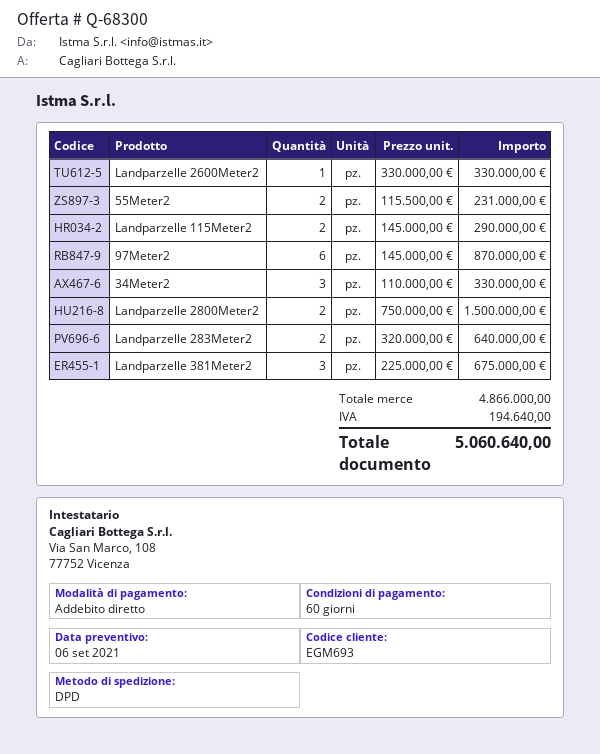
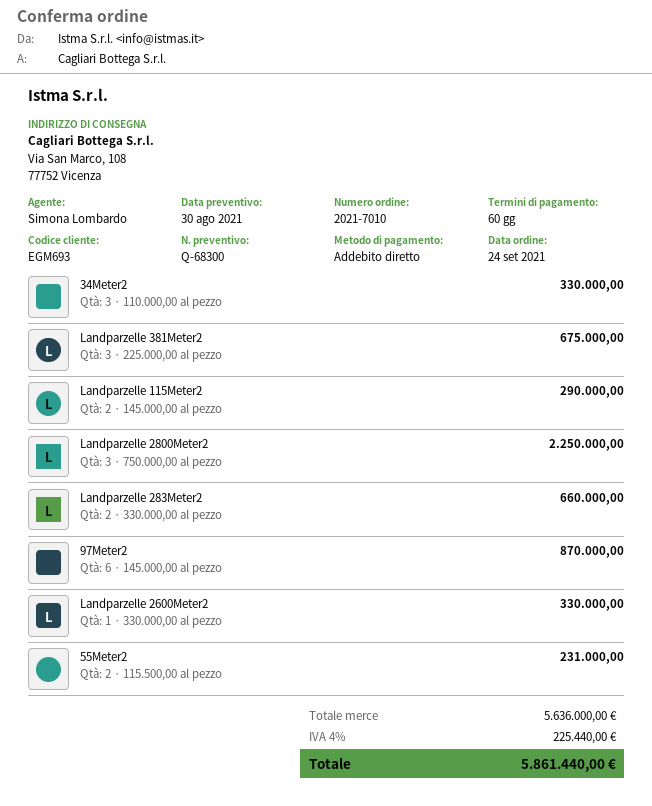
quote date: 2021-09-06 -> 2021-08-30
Landparzelle 2800Meter2: 2 x 750000.00 = 1500000.00 -> 3 x 750000.00 = 2250000.00
Landparzelle 283Meter2: 2 x 320000.00 = 640000.00 -> 2 x 330000.00 = 660000.00
subtotal: 4866000.00 -> 5636000.00
tax: 194640.00 -> 225440.00
total: 5060640.00 -> 5861440.00

